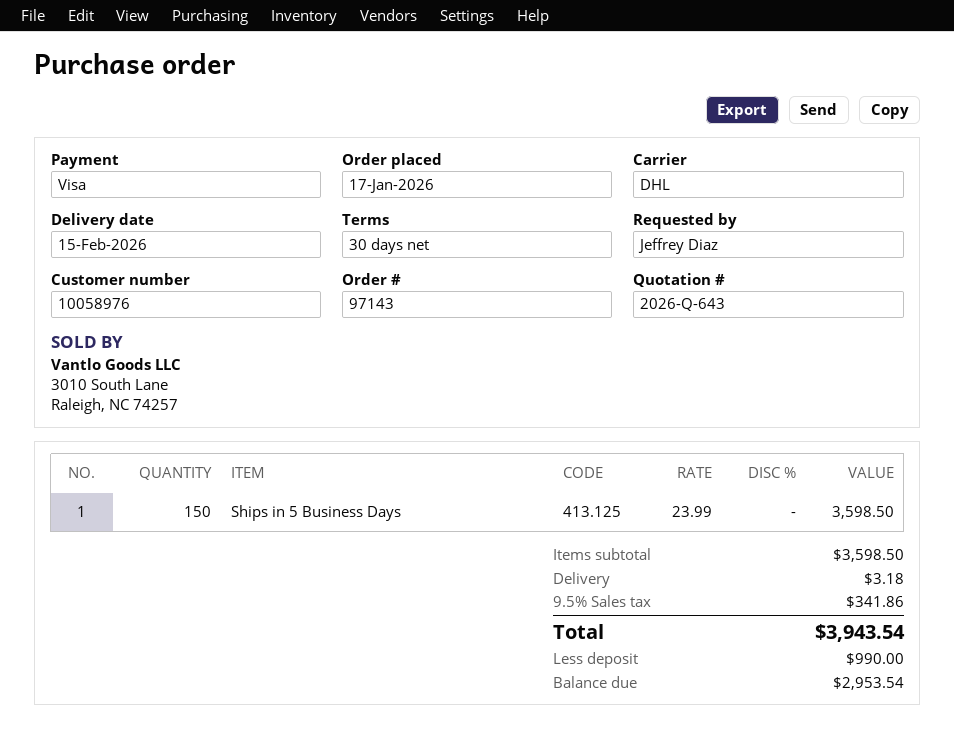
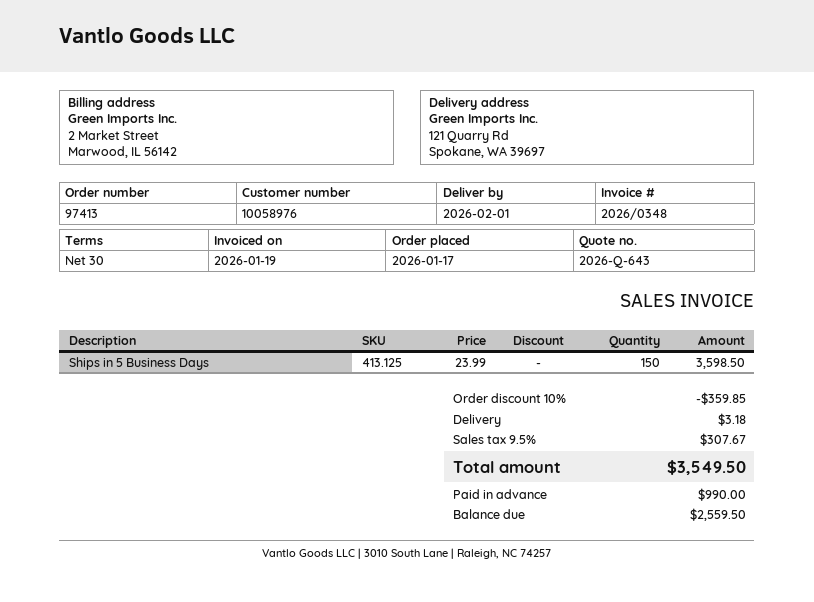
order number: 97143 -> 97413
delivery date: 2026-02-15 -> 2026-02-01
discount: none -> 10% = 359.85
tax: 9.5% = 341.86 -> 9.5% = 307.67
total: 3943.54 -> 3549.50
balance: 2953.54 -> 2559.50

